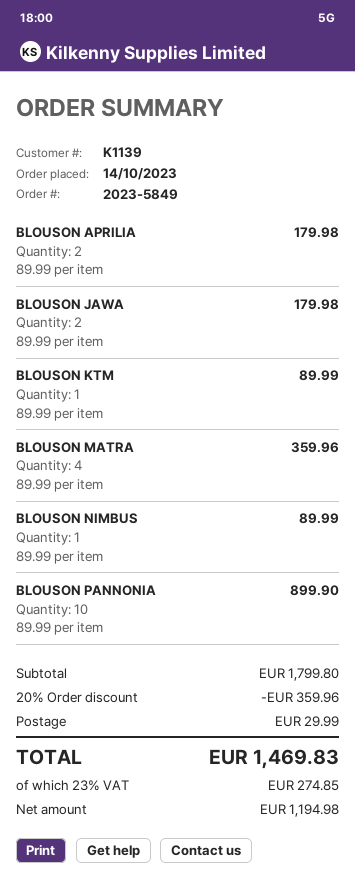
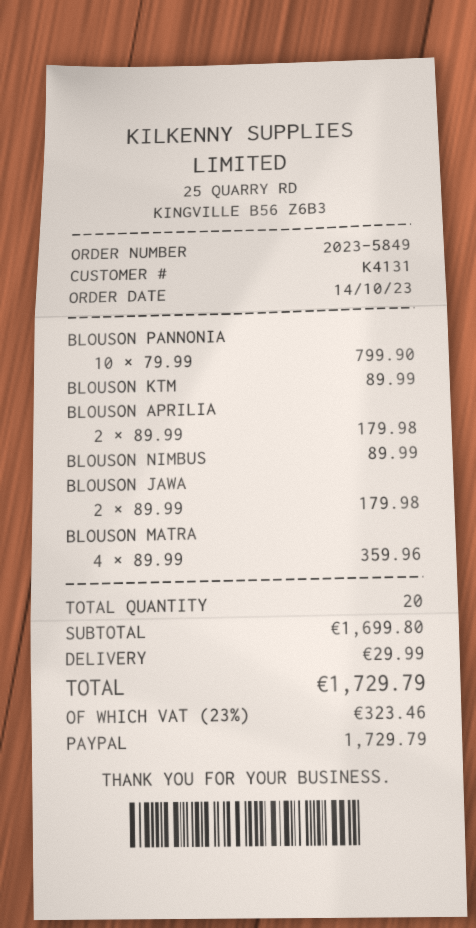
customer number: K1139 -> K4131
BLOUSON PANNONIA: 10 x 89.99 = 899.90 -> 10 x 79.99 = 799.90
subtotal: 1799.80 -> 1699.80
discount: 20% = 359.96 -> none
tax: 23% = 274.85 -> 23% = 323.46
total: 1469.83 -> 1729.79

